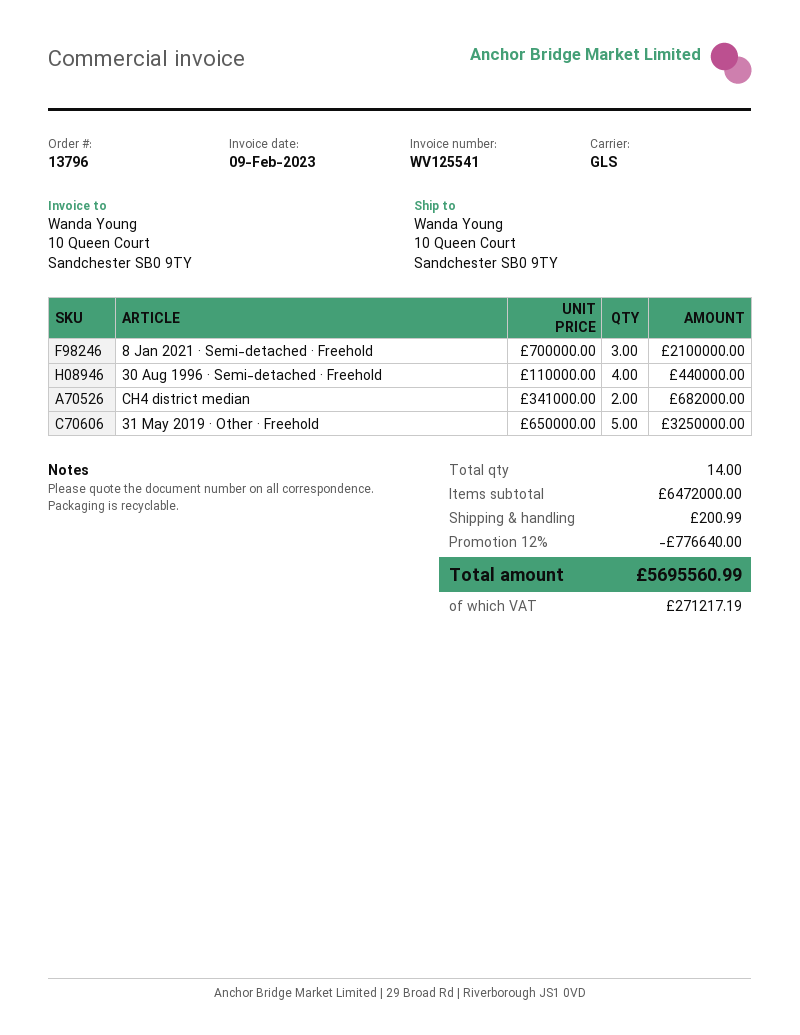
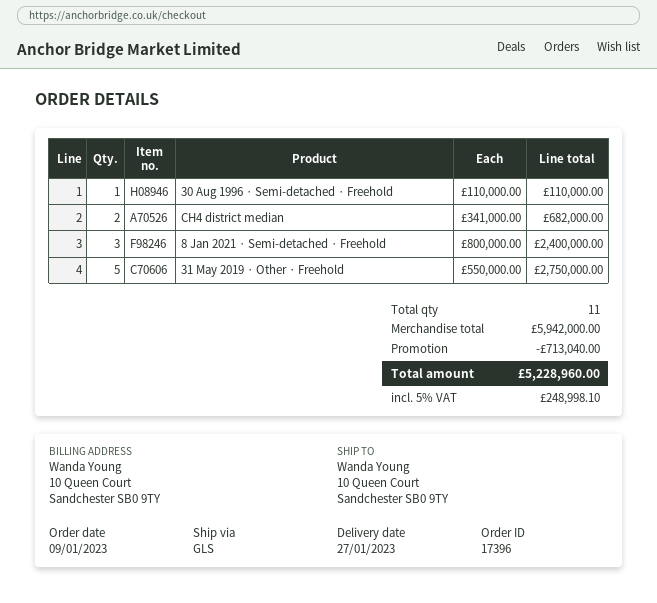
order number: 13796 -> 17396
8 Jan 2021 · Semi-detached · Freehold: 3 x 700000.00 = 2100000.00 -> 3 x 800000.00 = 2400000.00
30 Aug 1996 · Semi-detached · Freehold: 4 x 110000.00 = 440000.00 -> 1 x 110000.00 = 110000.00
31 May 2019 · Other · Freehold: 5 x 650000.00 = 3250000.00 -> 5 x 550000.00 = 2750000.00
total quantity: 14 -> 11
subtotal: 6472000.00 -> 5942000.00
discount: 776640.00 -> 713040.00
shipping: 200.99 -> none
tax: 271217.19 -> 248998.10
total: 5695560.99 -> 5228960.00

